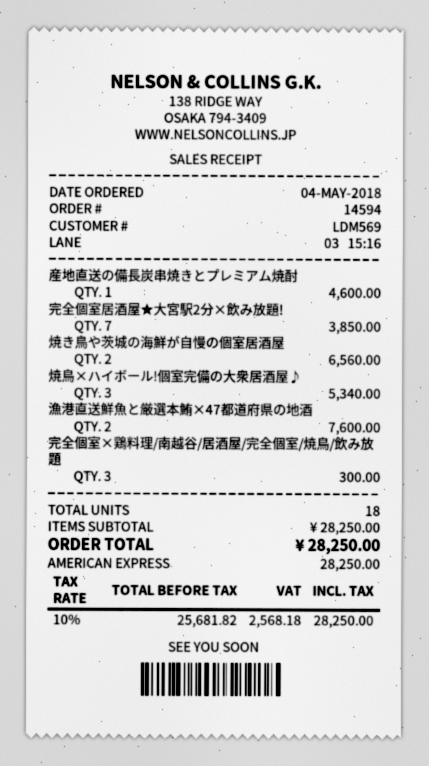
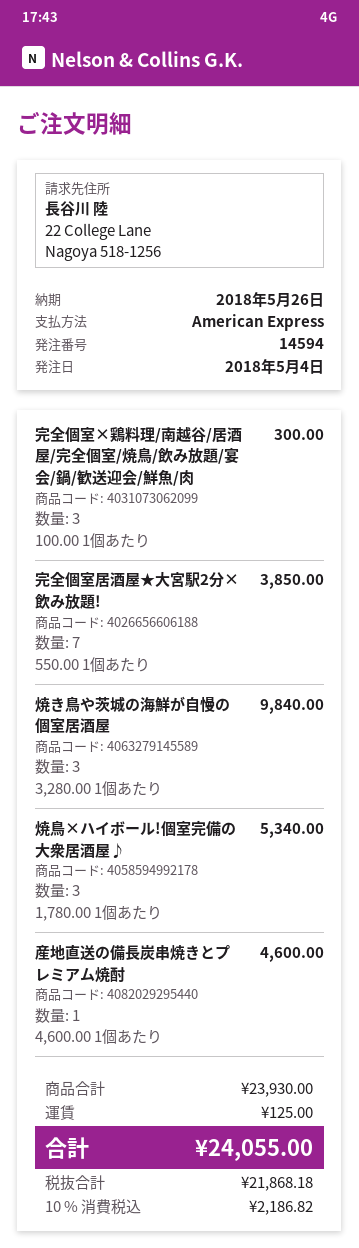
焼き鳥や茨城の海鮮が自慢の個室居酒屋: 2 for 6560.00 -> 3 for 9840.00
漁港直送鮮魚と厳選本鮪×47都道府県の地酒: 2 for 7600.00 -> none
subtotal: 28250.00 -> 23930.00
shipping: none -> 125.00
net: 25681.82 -> 21868.18
tax: 10% = 2568.18 -> 10% = 2186.82
total: 28250.00 -> 24055.00

